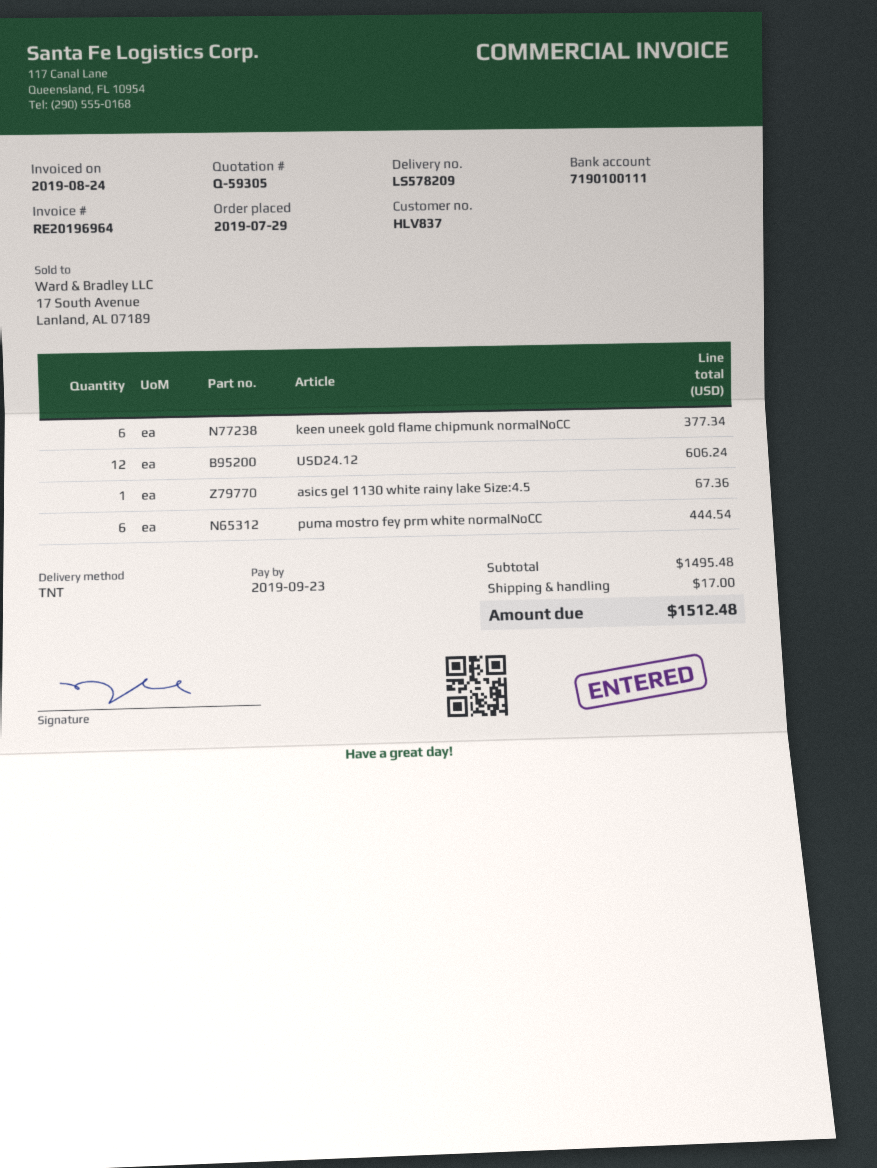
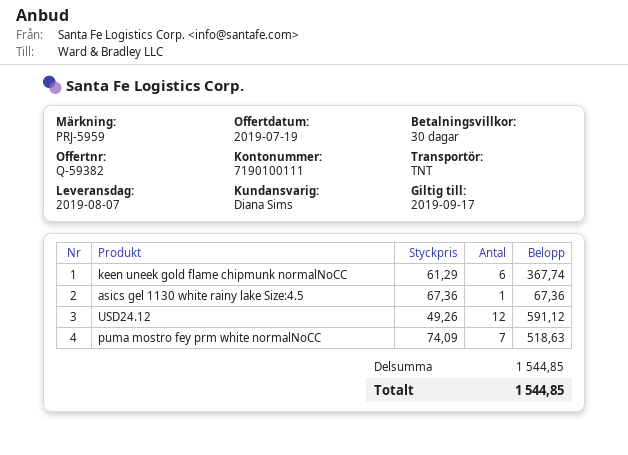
quote number: Q-59305 -> Q-59382
keen uneek gold flame chipmunk normalNoCC: 6 for 377.34 -> 6 for 367.74
USD24.12: 12 for 606.24 -> 12 for 591.12
puma mostro fey prm white normalNoCC: 6 for 444.54 -> 7 for 518.63
subtotal: 1495.48 -> 1544.85
shipping: 17.00 -> none
total: 1512.48 -> 1544.85

